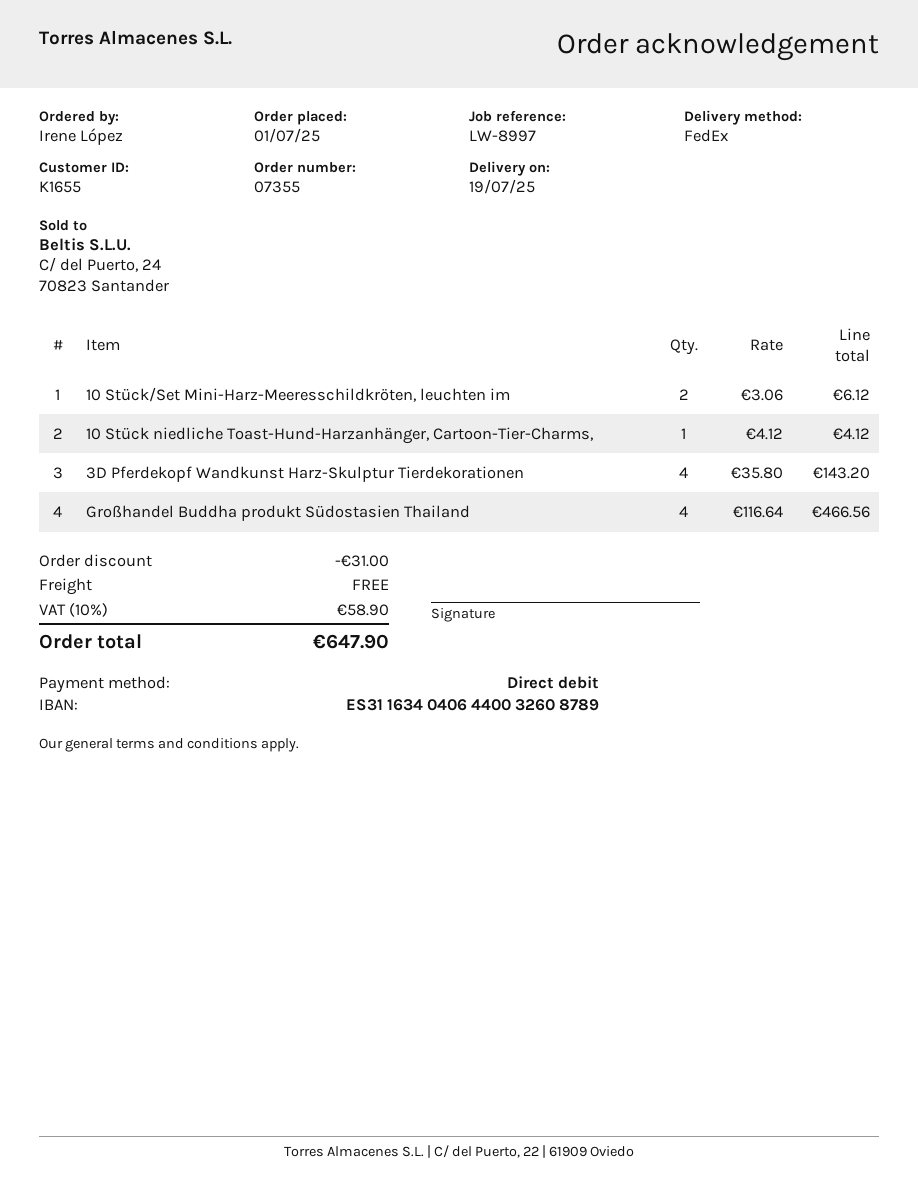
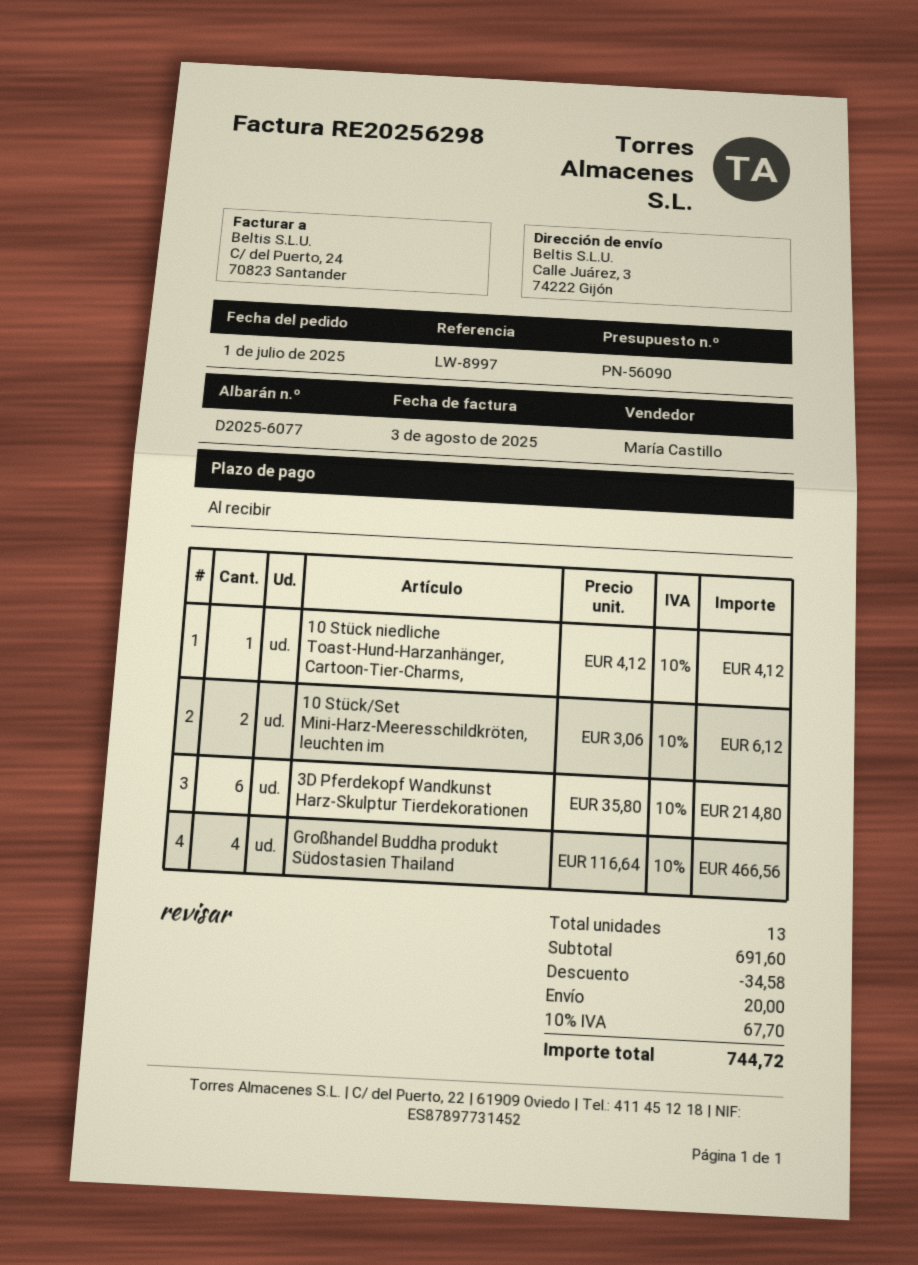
3D Pferdekopf Wandkunst Harz-Skulptur Tierdekorationen: 4 x 35.80 = 143.20 -> 6 x 35.80 = 214.80
discount: 31.00 -> 34.58
shipping: 0.00 -> 20.00
tax: 10% = 58.90 -> 10% = 67.70
total: 647.90 -> 744.72

